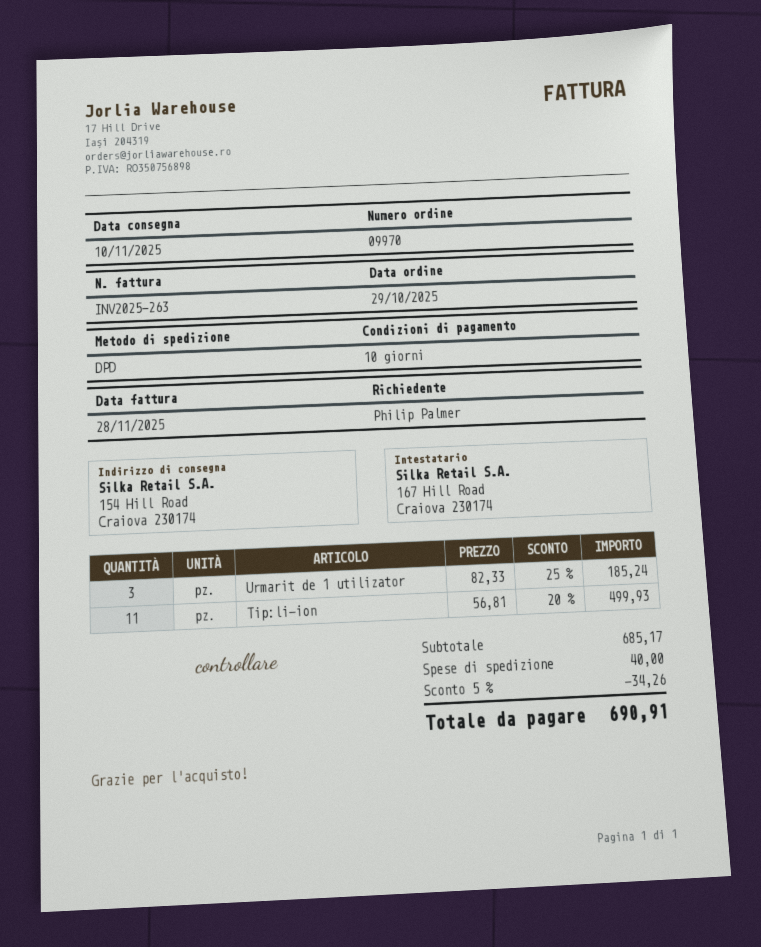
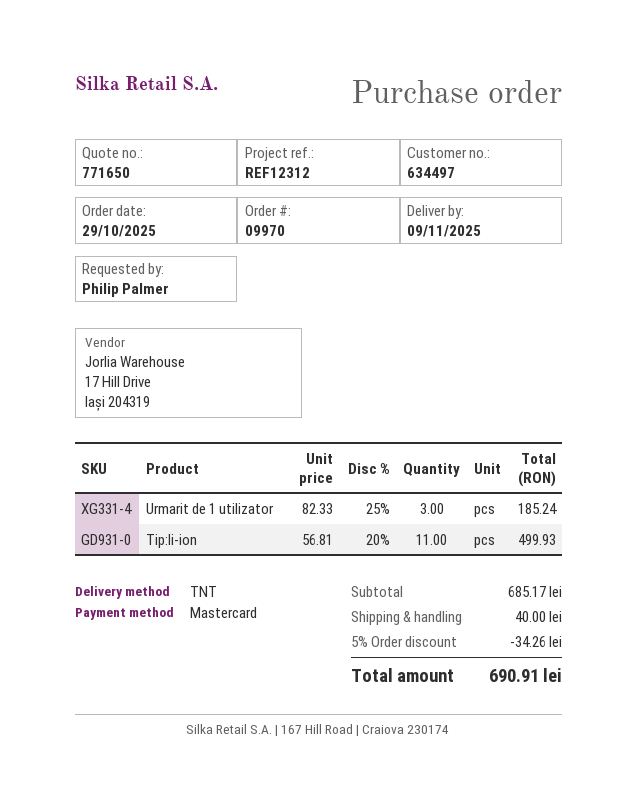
delivery date: 2025-11-10 -> 2025-11-09
shipping method: DPD -> TNT

